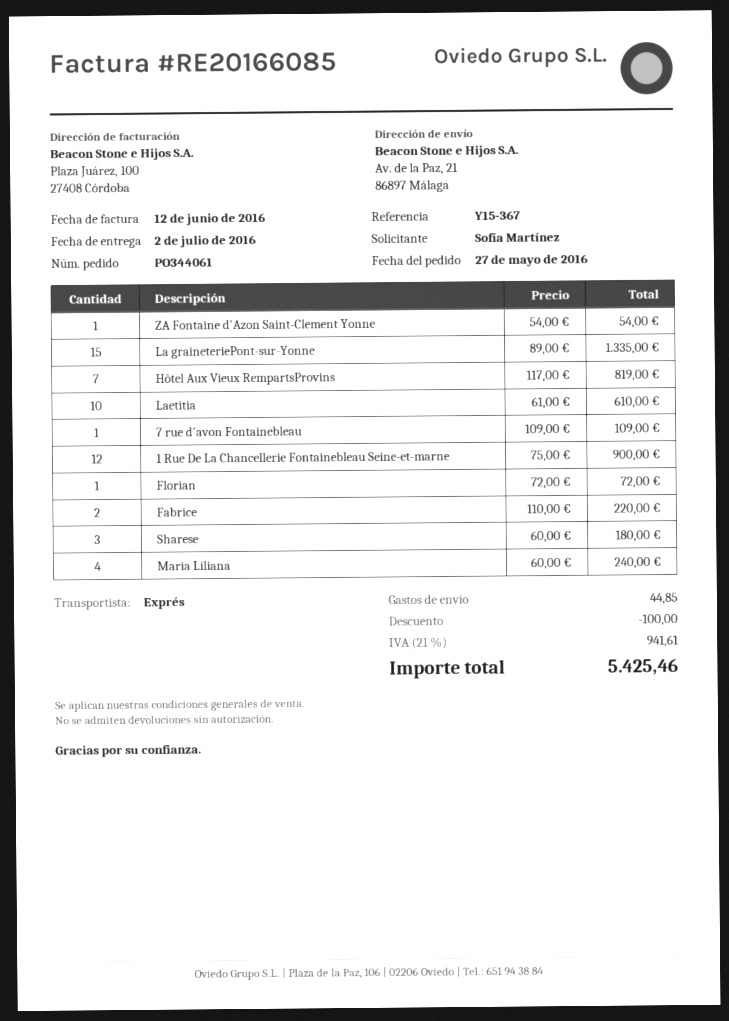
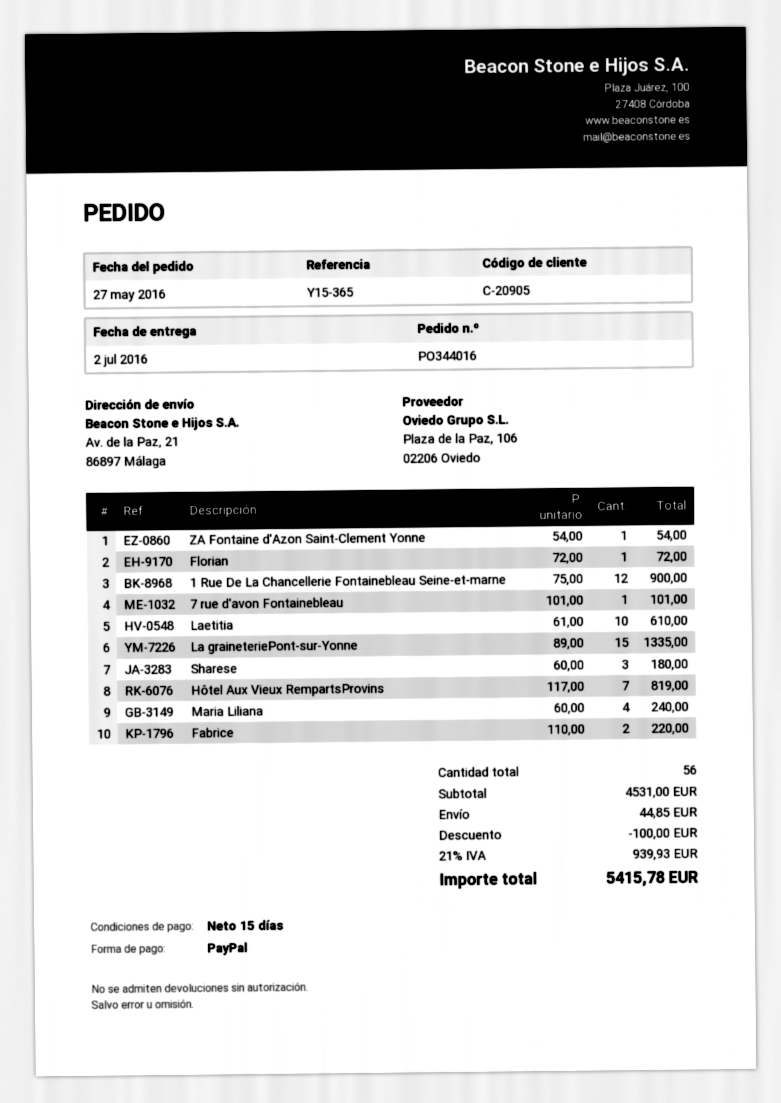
order number: PO344061 -> PO344016
reference: Y15-367 -> Y15-365
7 rue d'avon Fontainebleau: 1 x 109.00 = 109.00 -> 1 x 101.00 = 101.00
tax: 21% = 941.61 -> 21% = 939.93
total: 5425.46 -> 5415.78

